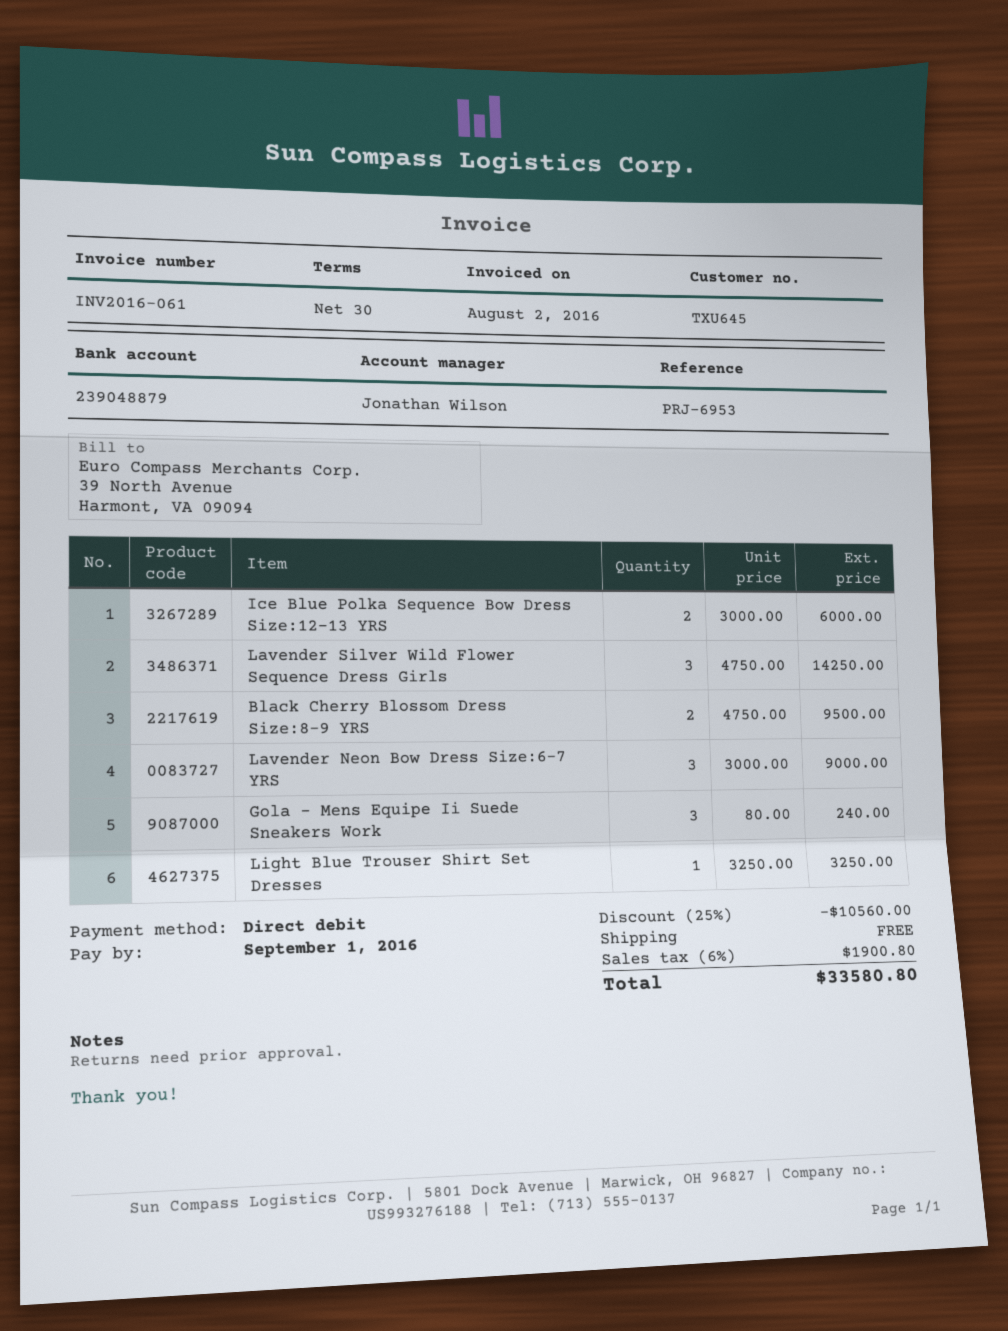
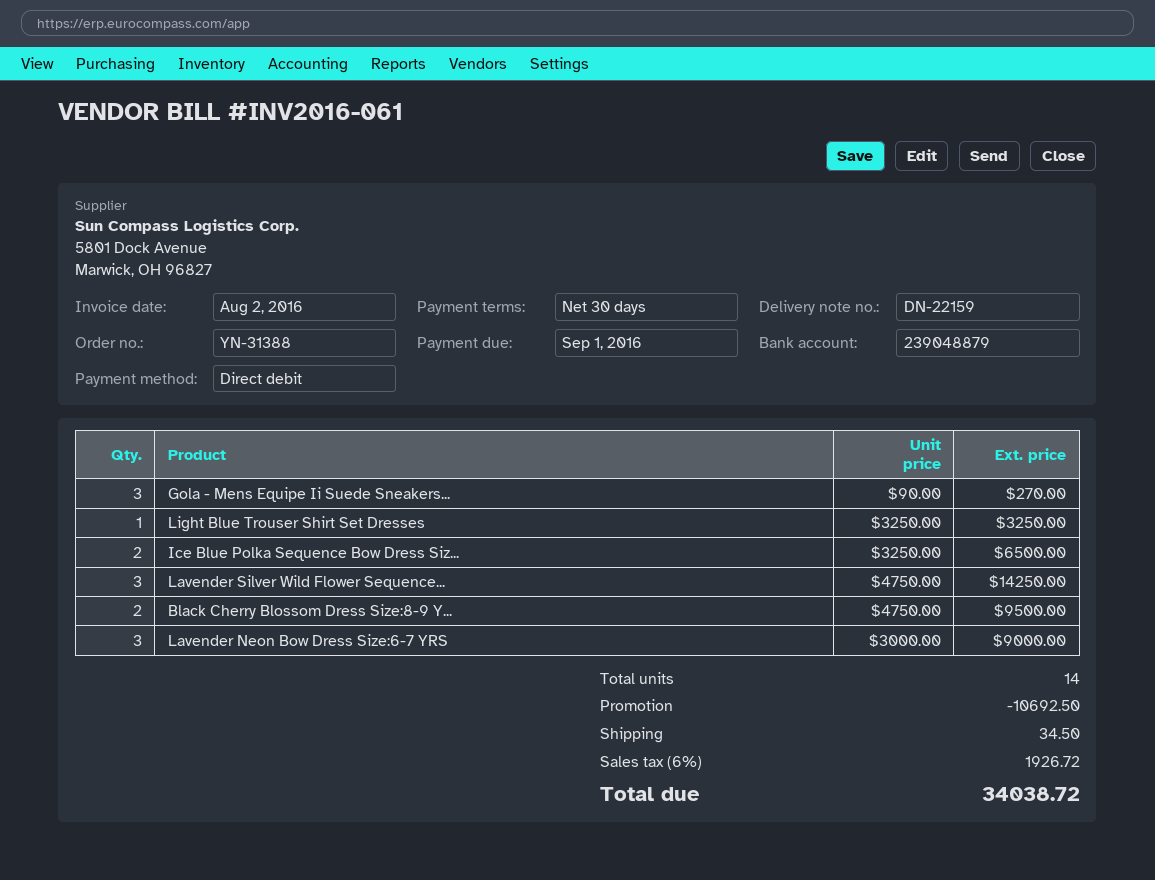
Ice Blue Polka Sequence Bow Dress Size:12-13 YRS: 2 x 3000.00 = 6000.00 -> 2 x 3250.00 = 6500.00
Gola - Mens Equipe Ii Suede Sneakers Work: 3 x 80.00 = 240.00 -> 3 x 90.00 = 270.00
discount: 10560.00 -> 10692.50
shipping: 0.00 -> 34.50
tax: 6% = 1900.80 -> 6% = 1926.72
total: 33580.80 -> 34038.72

